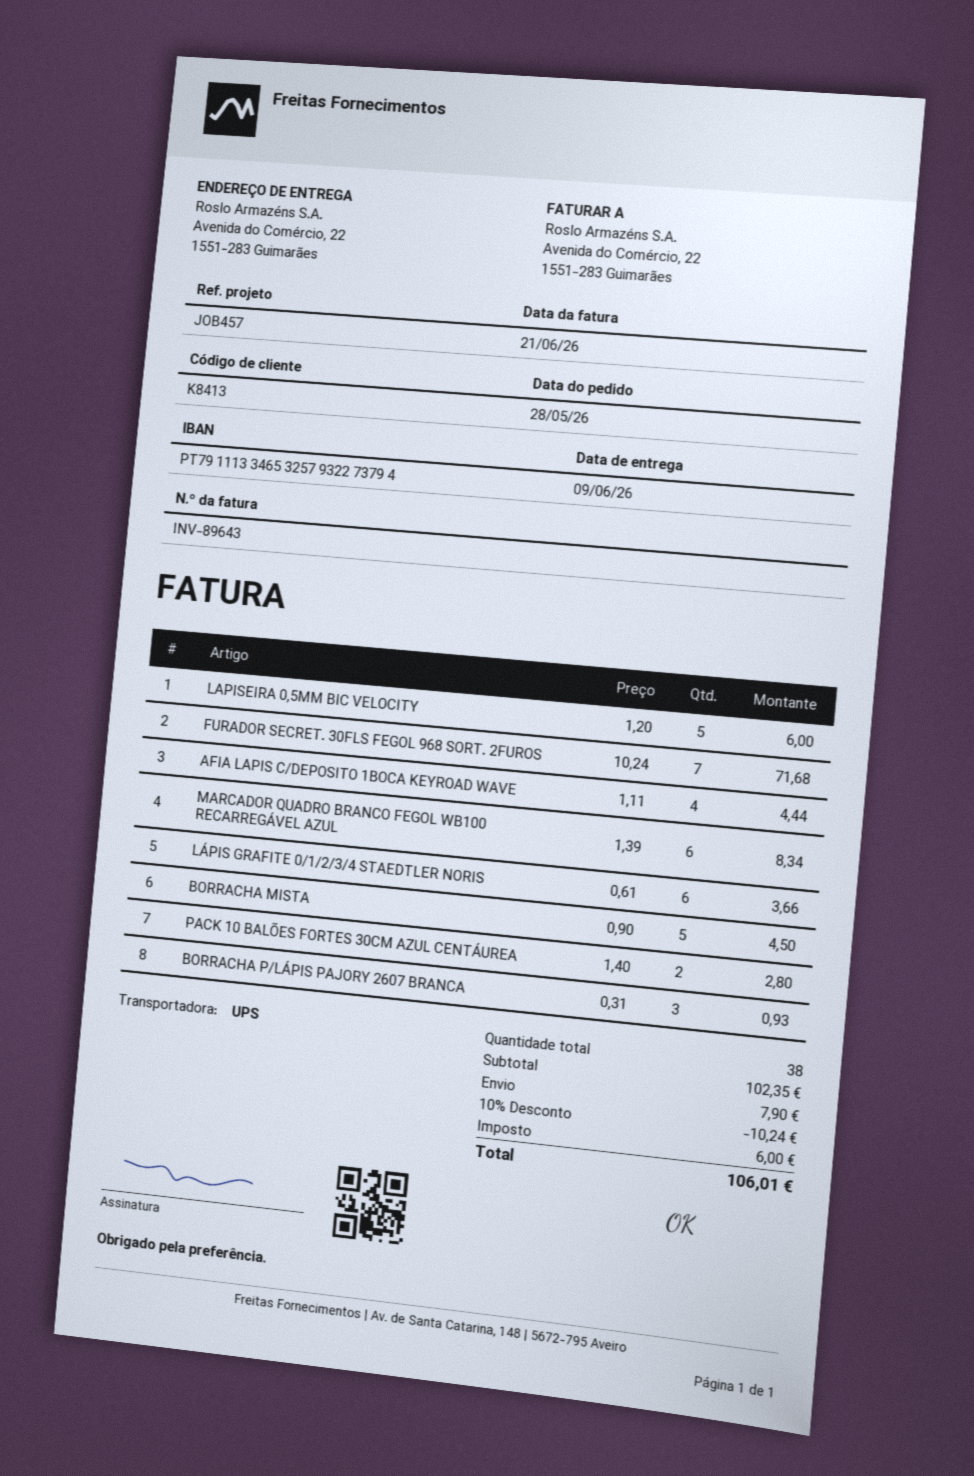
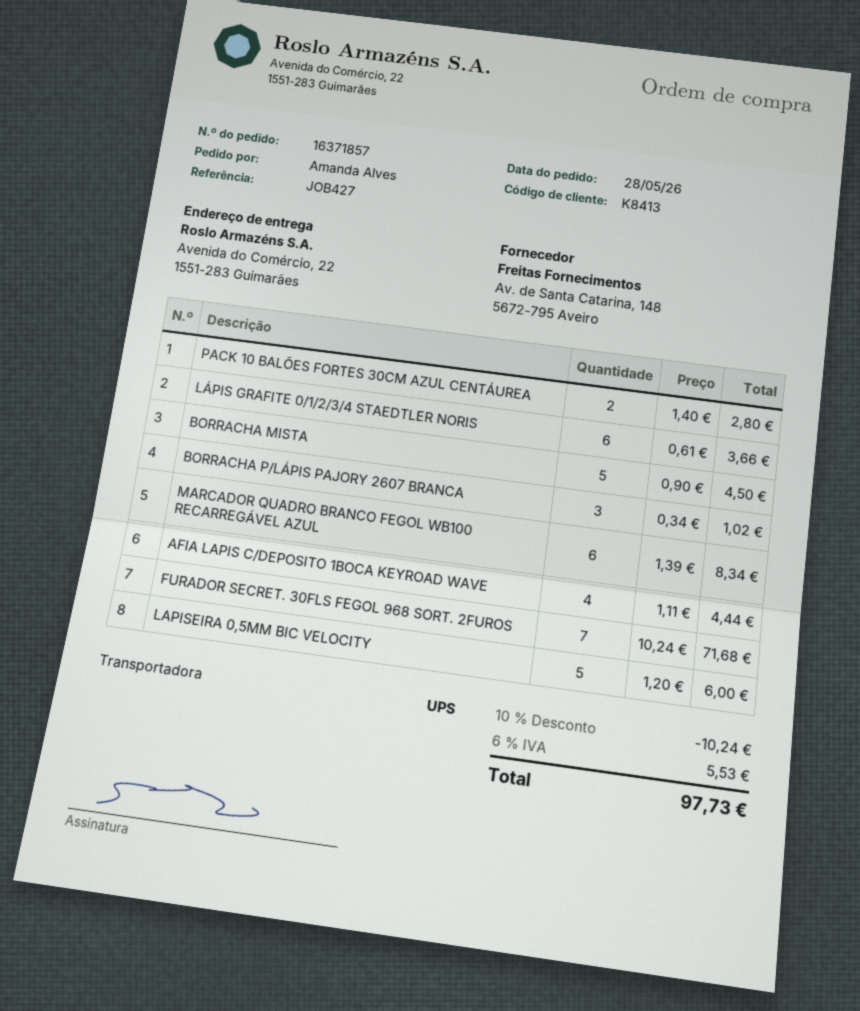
reference: JOB457 -> JOB427
BORRACHA P/LÁPIS PAJORY 2607 BRANCA: 3 x 0.31 = 0.93 -> 3 x 0.34 = 1.02
shipping: 7.90 -> none
tax: 6.00 -> 5.53
total: 106.01 -> 97.73

